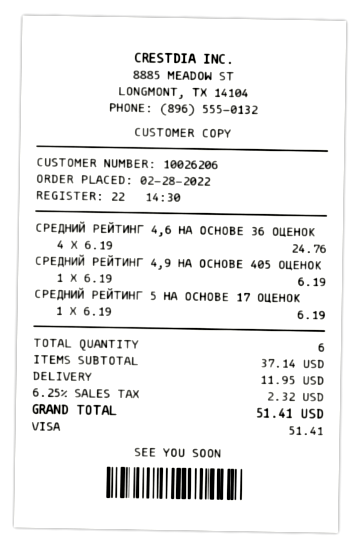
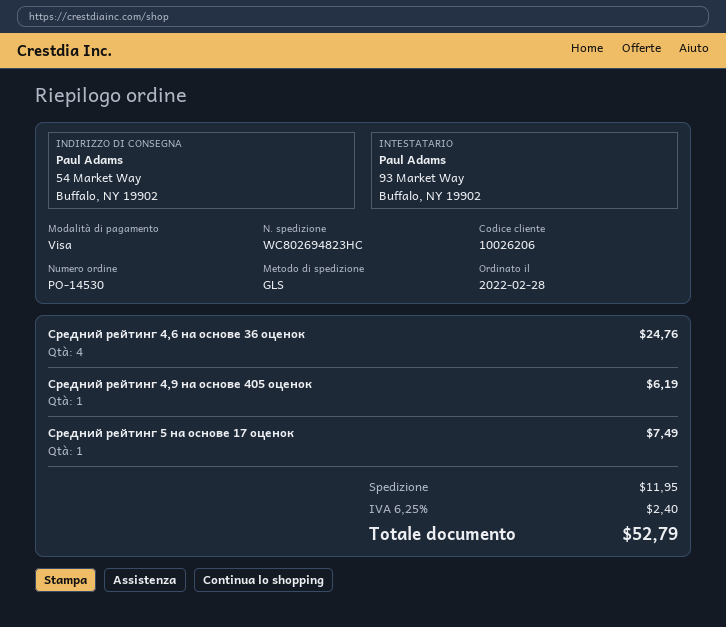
СРЕДНИЙ РЕЙТИНГ 5 НА ОСНОВЕ 17 ОЦЕНОК: 1 for 6.19 -> 1 for 7.49
tax: 6.25% = 2.32 -> 6.25% = 2.40
total: 51.41 -> 52.79

